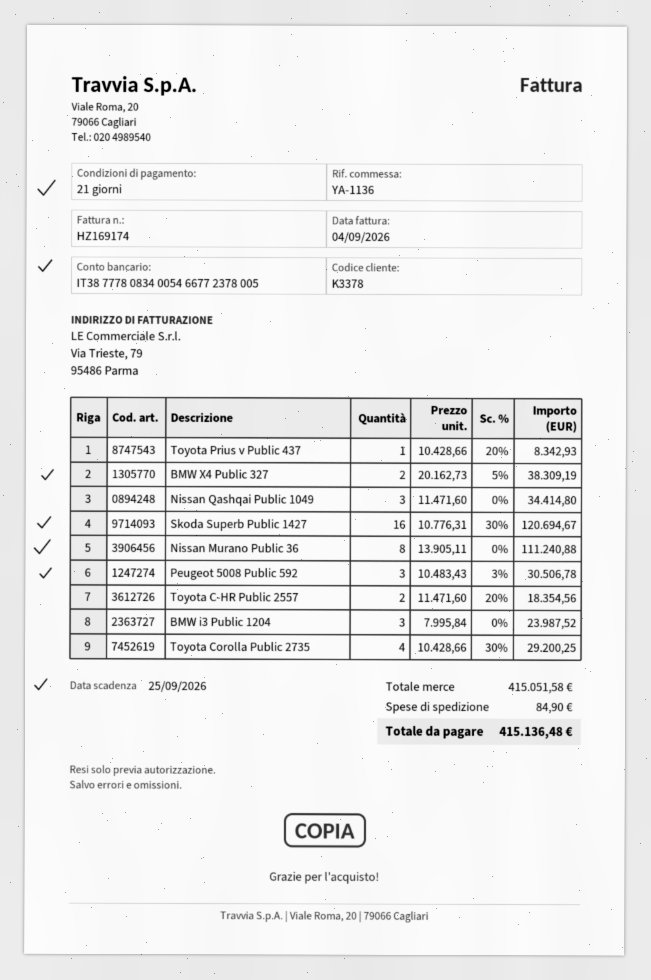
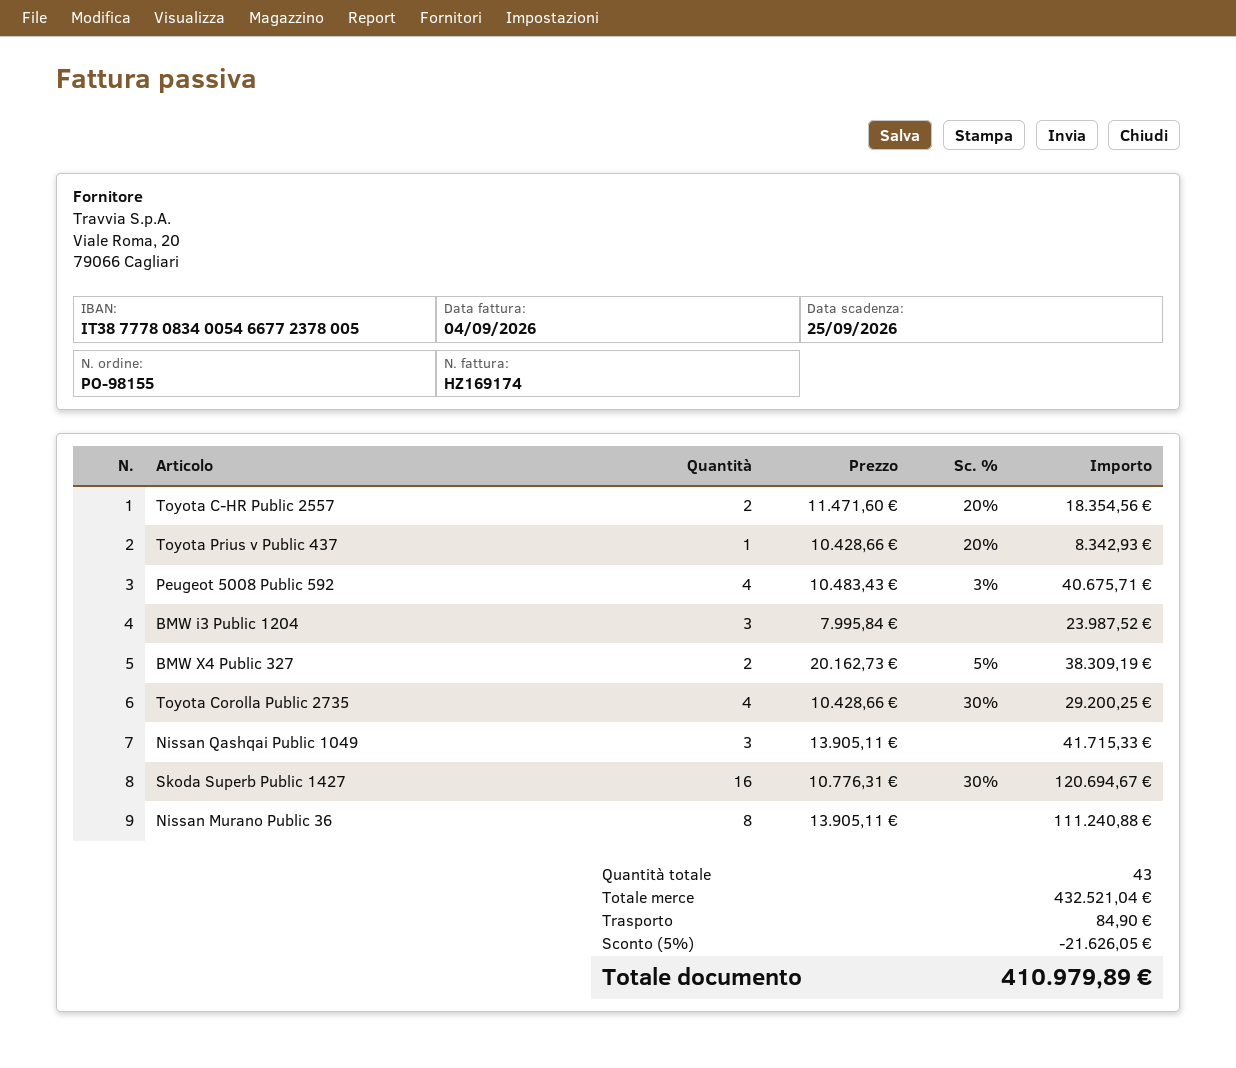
Nissan Qashqai Public 1049: 3 x 11471.60 = 34414.80 -> 3 x 13905.11 = 41715.33
Peugeot 5008 Public 592: 3 x 10483.43 - 3% = 30506.78 -> 4 x 10483.43 - 3% = 40675.71
subtotal: 415051.58 -> 432521.04
discount: none -> 5% = 21626.05
total: 415136.48 -> 410979.89

